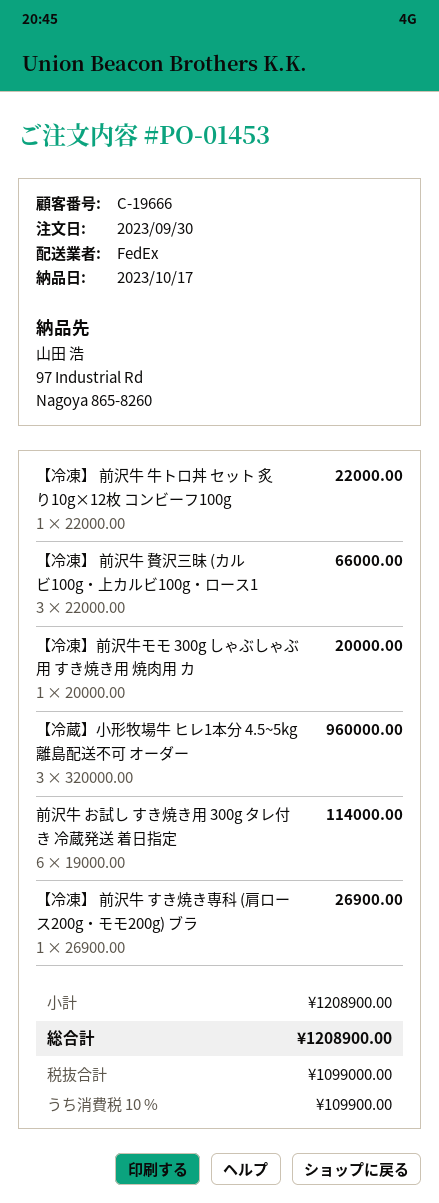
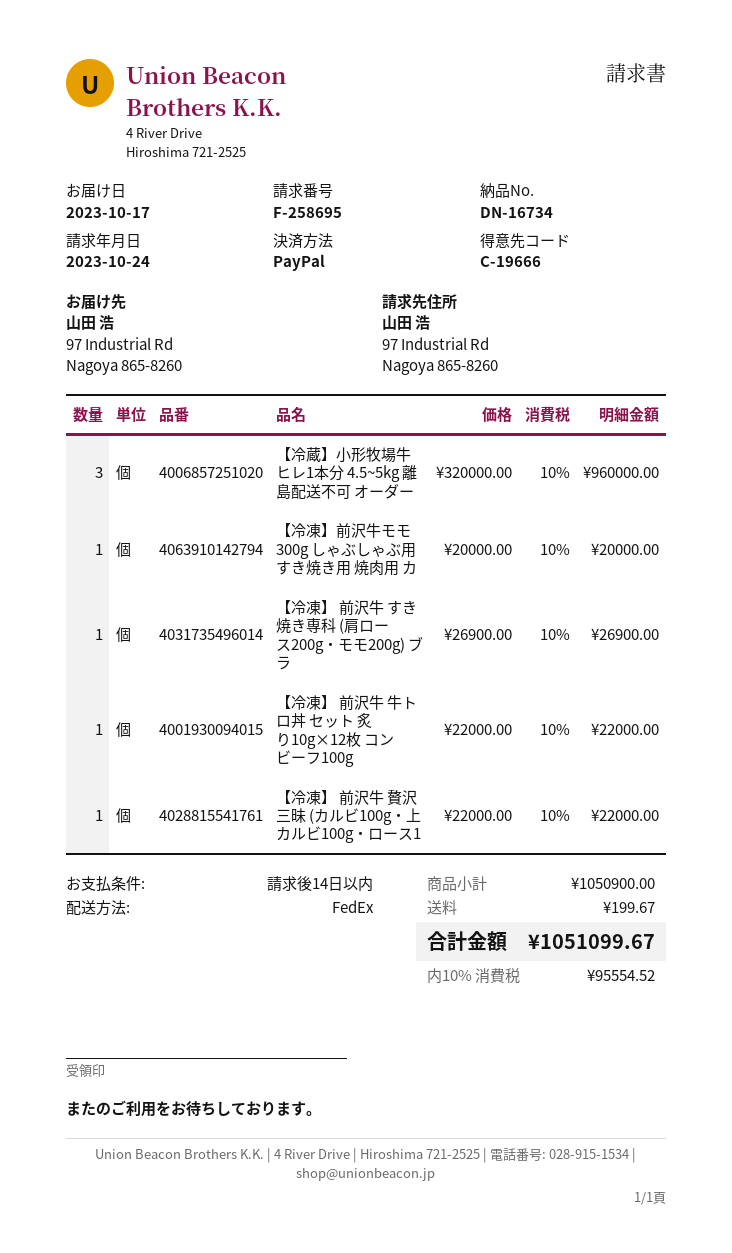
【冷凍】 前沢牛 贅沢三昧 (カルビ100g・上カルビ100g・ロース1: 3 x 22000.00 = 66000.00 -> 1 x 22000.00 = 22000.00
前沢牛 お試し すき焼き用 300g タレ付き 冷蔵発送 着日指定: 6 x 19000.00 = 114000.00 -> none
subtotal: 1208900.00 -> 1050900.00
shipping: none -> 199.67
tax: 10% = 109900.00 -> 10% = 95554.52
total: 1208900.00 -> 1051099.67

